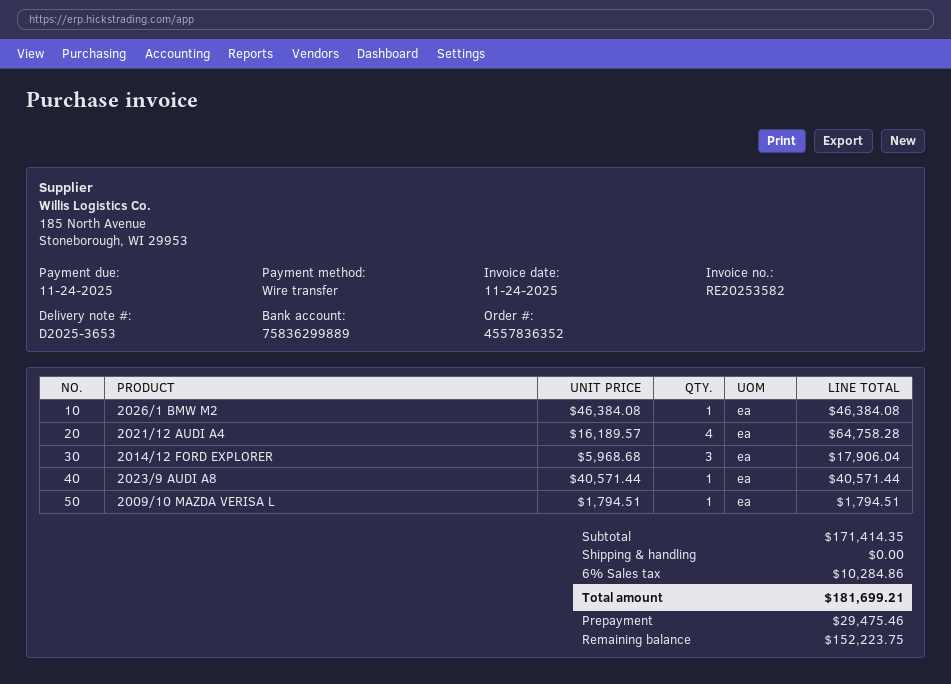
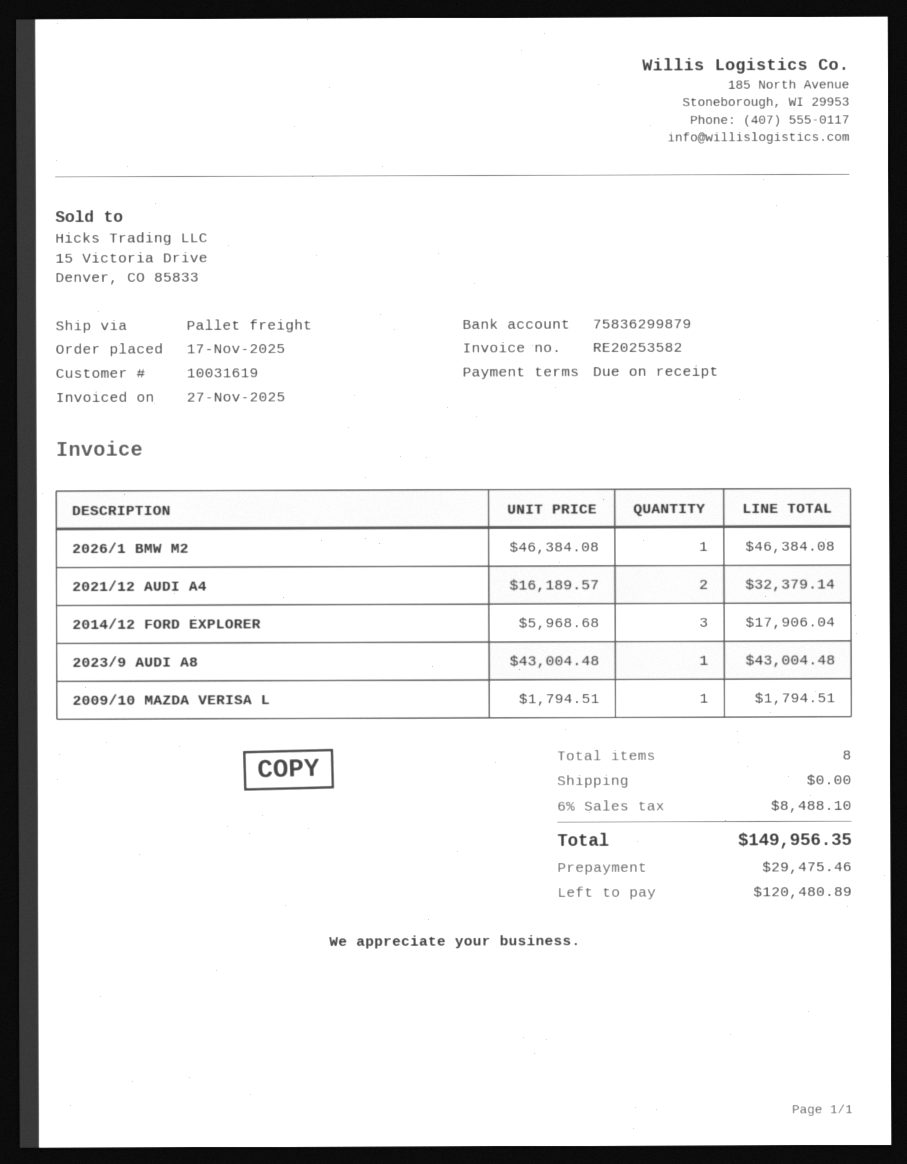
invoice date: 2025-11-24 -> 2025-11-27
bank account: 75836299889 -> 75836299879
2021/12 AUDI A4: 4 x 16189.57 = 64758.28 -> 2 x 16189.57 = 32379.14
2023/9 AUDI A8: 1 x 40571.44 = 40571.44 -> 1 x 43004.48 = 43004.48
tax: 6% = 10284.86 -> 6% = 8488.10
total: 181699.21 -> 149956.35
balance: 152223.75 -> 120480.89

